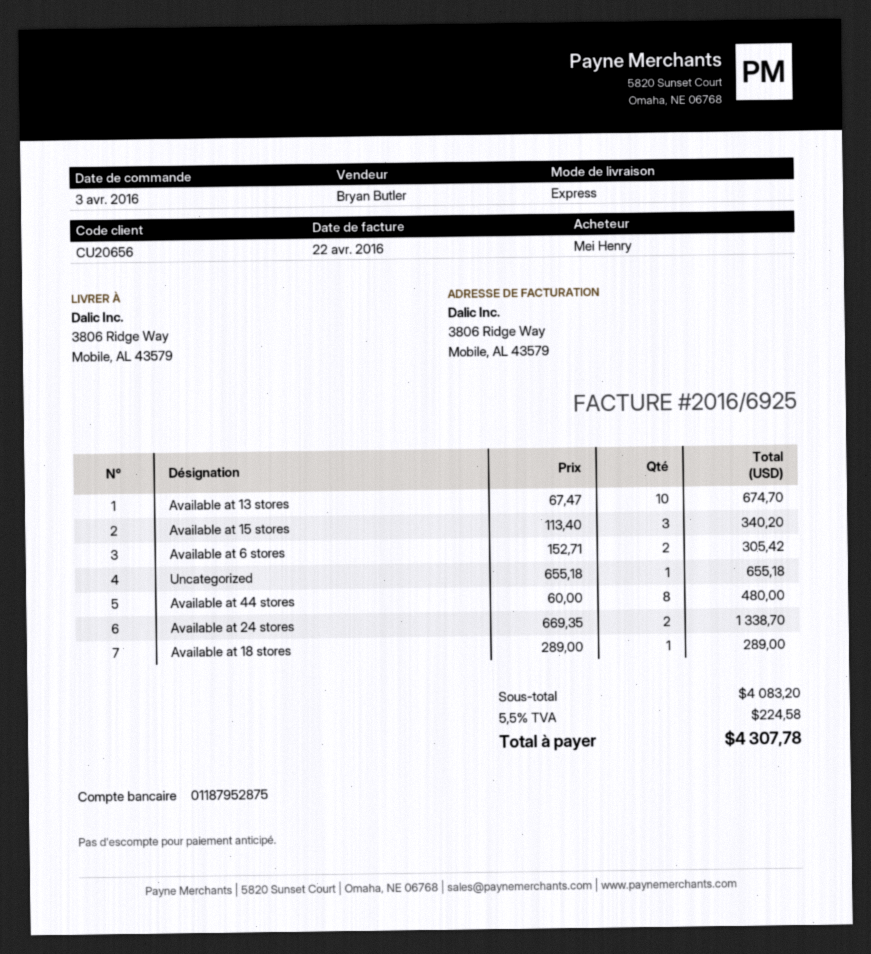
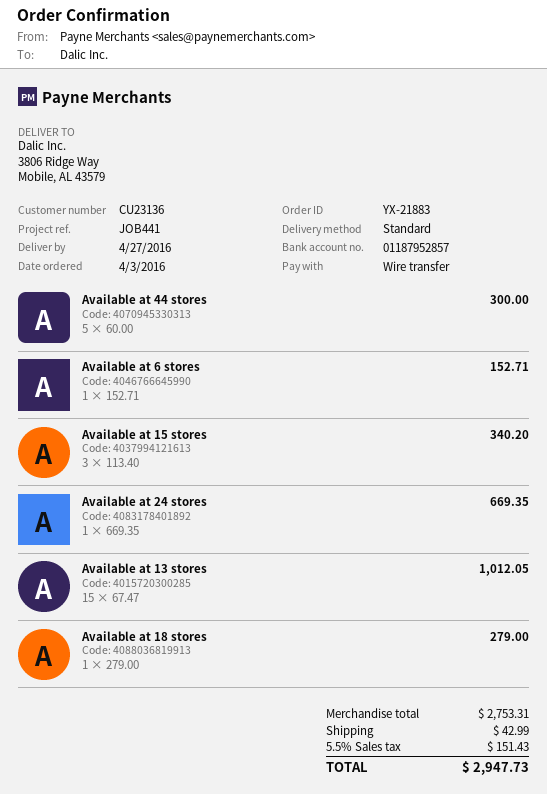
customer number: CU20656 -> CU23136
bank account: 01187952875 -> 01187952857
shipping method: express -> standard
Available at 13 stores: 10 x 67.47 = 674.70 -> 15 x 67.47 = 1012.05
Available at 6 stores: 2 x 152.71 = 305.42 -> 1 x 152.71 = 152.71
Uncategorized: 1 x 655.18 = 655.18 -> none
Available at 44 stores: 8 x 60.00 = 480.00 -> 5 x 60.00 = 300.00
Available at 24 stores: 2 x 669.35 = 1338.70 -> 1 x 669.35 = 669.35
Available at 18 stores: 1 x 289.00 = 289.00 -> 1 x 279.00 = 279.00
subtotal: 4083.20 -> 2753.31
shipping: none -> 42.99
tax: 5.5% = 224.58 -> 5.5% = 151.43
total: 4307.78 -> 2947.73

